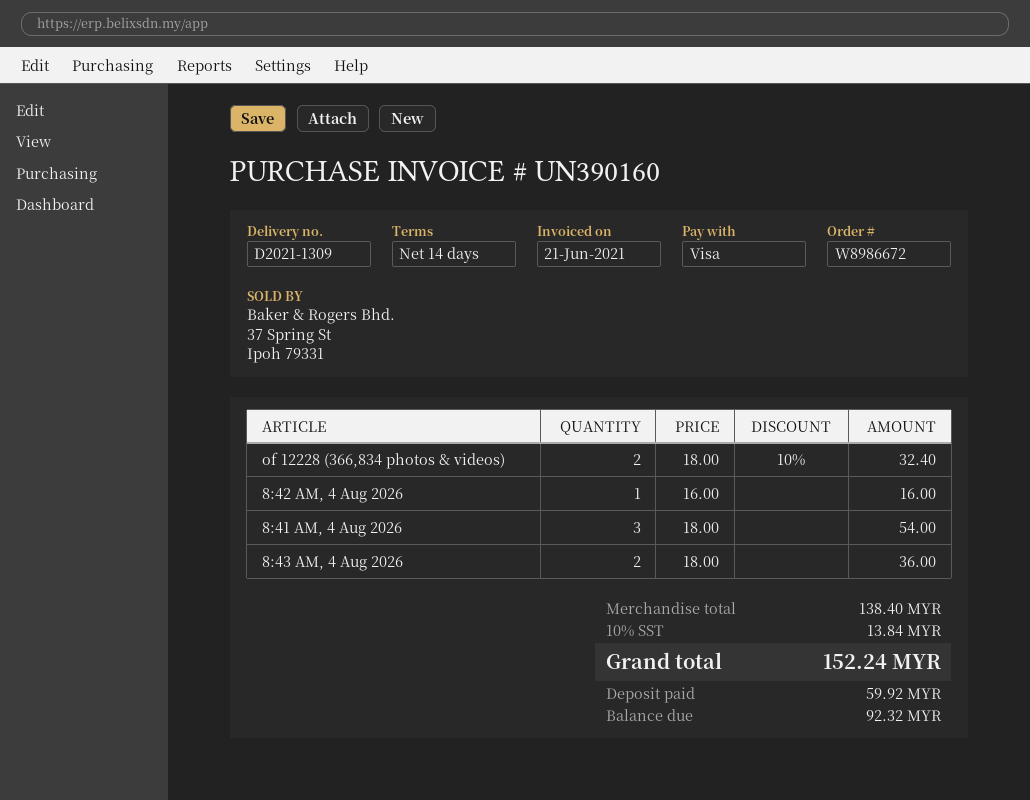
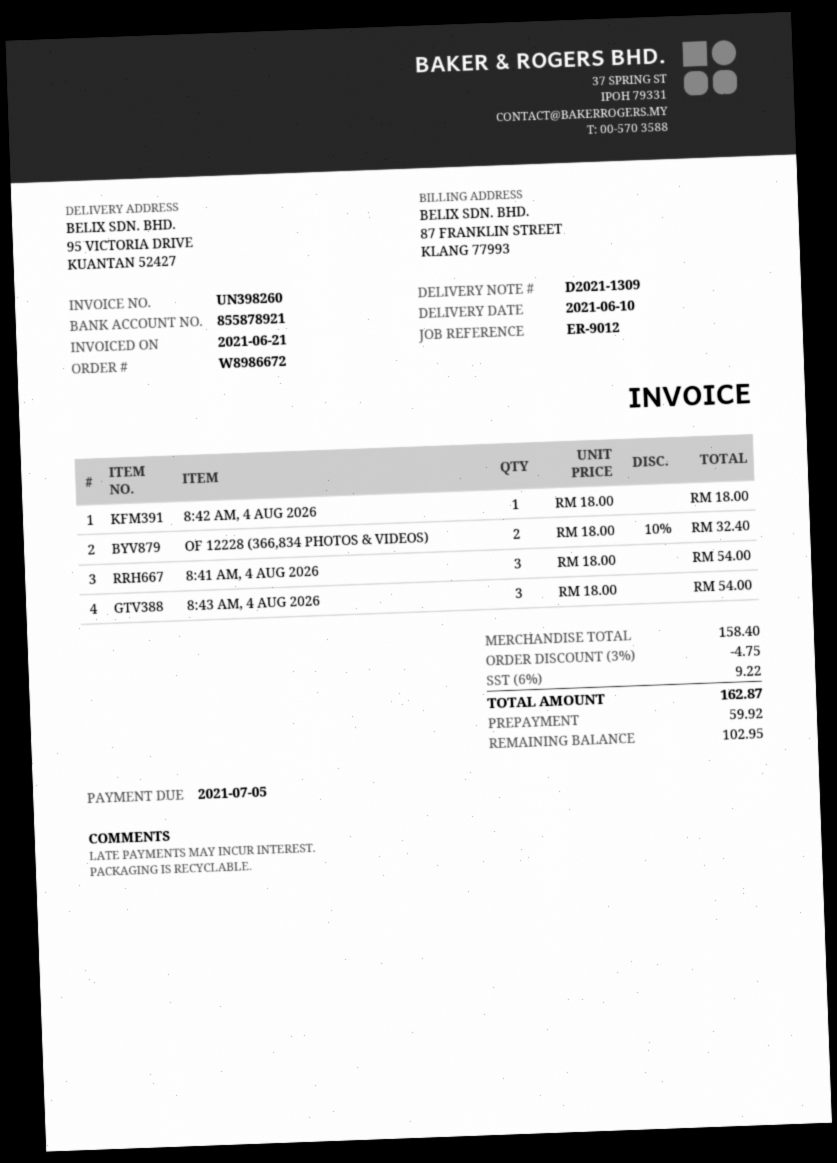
invoice number: UN390160 -> UN398260
8:42 AM, 4 Aug 2026: 1 x 16.00 = 16.00 -> 1 x 18.00 = 18.00
8:43 AM, 4 Aug 2026: 2 x 18.00 = 36.00 -> 3 x 18.00 = 54.00
subtotal: 138.40 -> 158.40
discount: none -> 3% = 4.75
tax: 10% = 13.84 -> 6% = 9.22
total: 152.24 -> 162.87
balance: 92.32 -> 102.95

